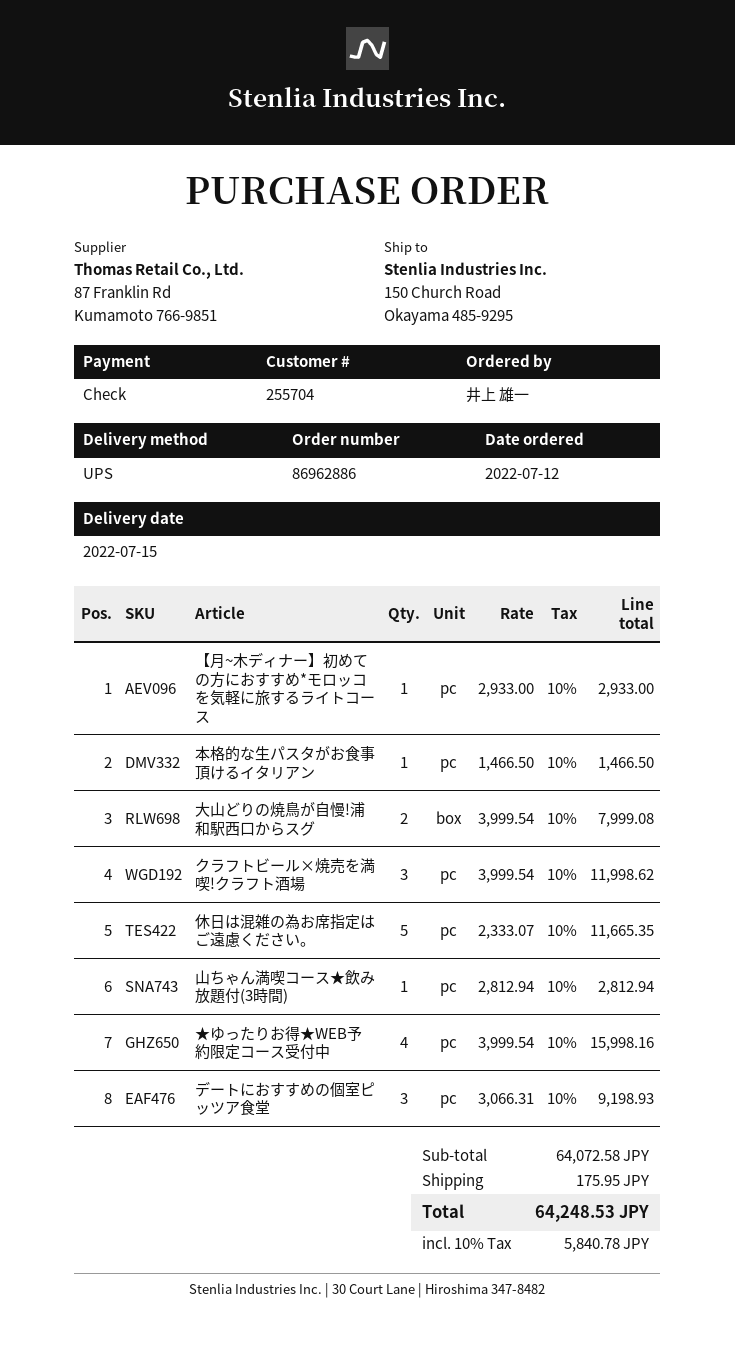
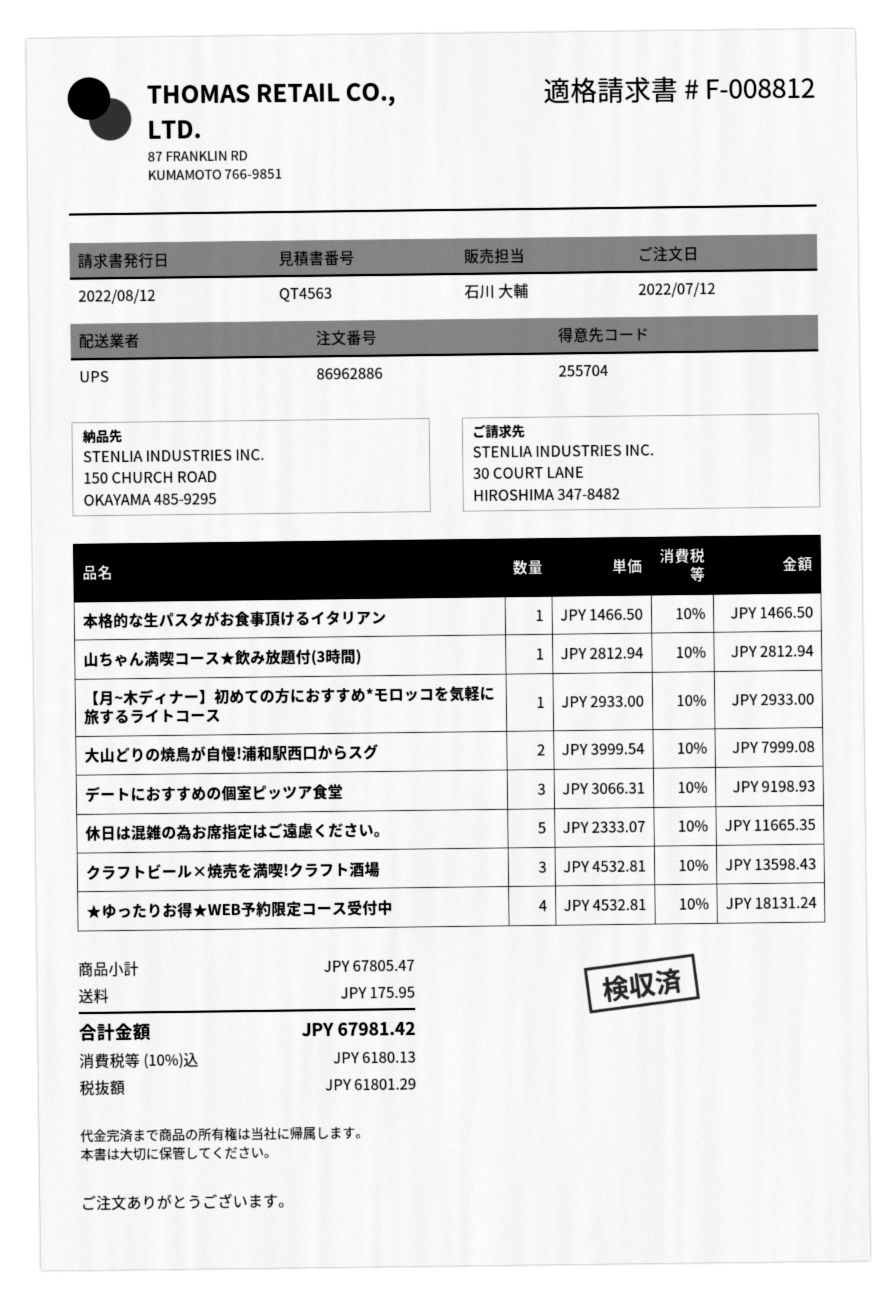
クラフトビール×焼売を満喫!クラフト酒場: 3 x 3999.54 = 11998.62 -> 3 x 4532.81 = 13598.43
★ゆったりお得★WEB予約限定コース受付中: 4 x 3999.54 = 15998.16 -> 4 x 4532.81 = 18131.24
subtotal: 64072.58 -> 67805.47
tax: 10% = 5840.78 -> 10% = 6180.13
total: 64248.53 -> 67981.42

